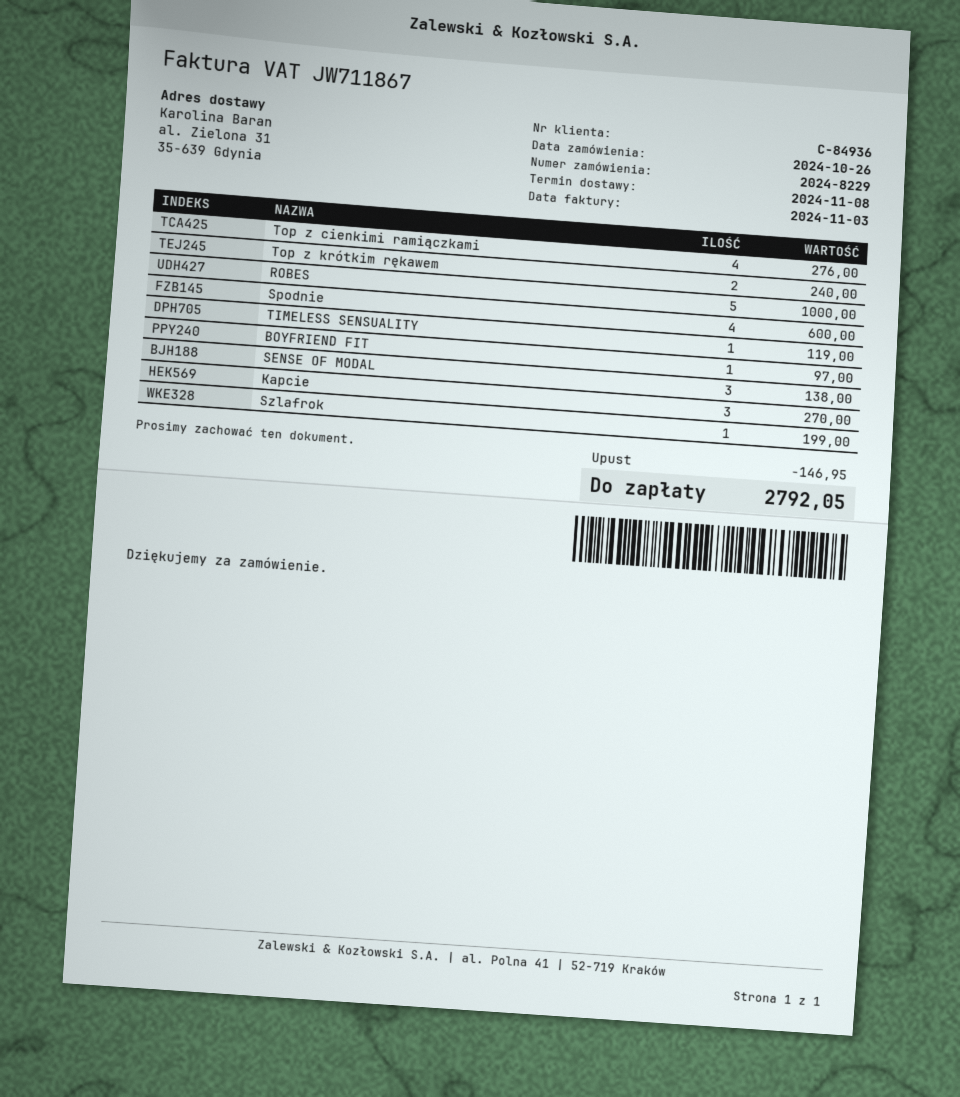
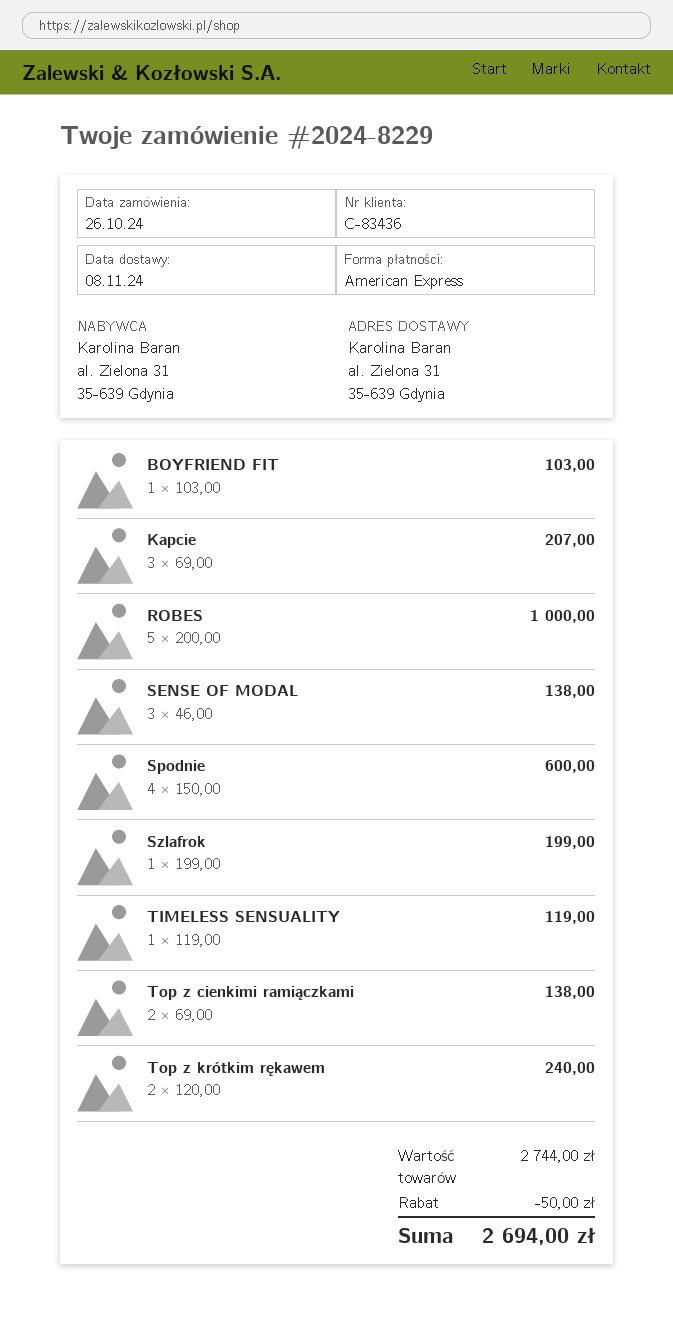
customer number: C-84936 -> C-83436
Top z cienkimi ramiączkami: 4 for 276.00 -> 2 for 138.00
BOYFRIEND FIT: 1 for 97.00 -> 1 for 103.00
Kapcie: 3 for 270.00 -> 3 for 207.00
discount: 146.95 -> 50.00
total: 2792.05 -> 2694.00

